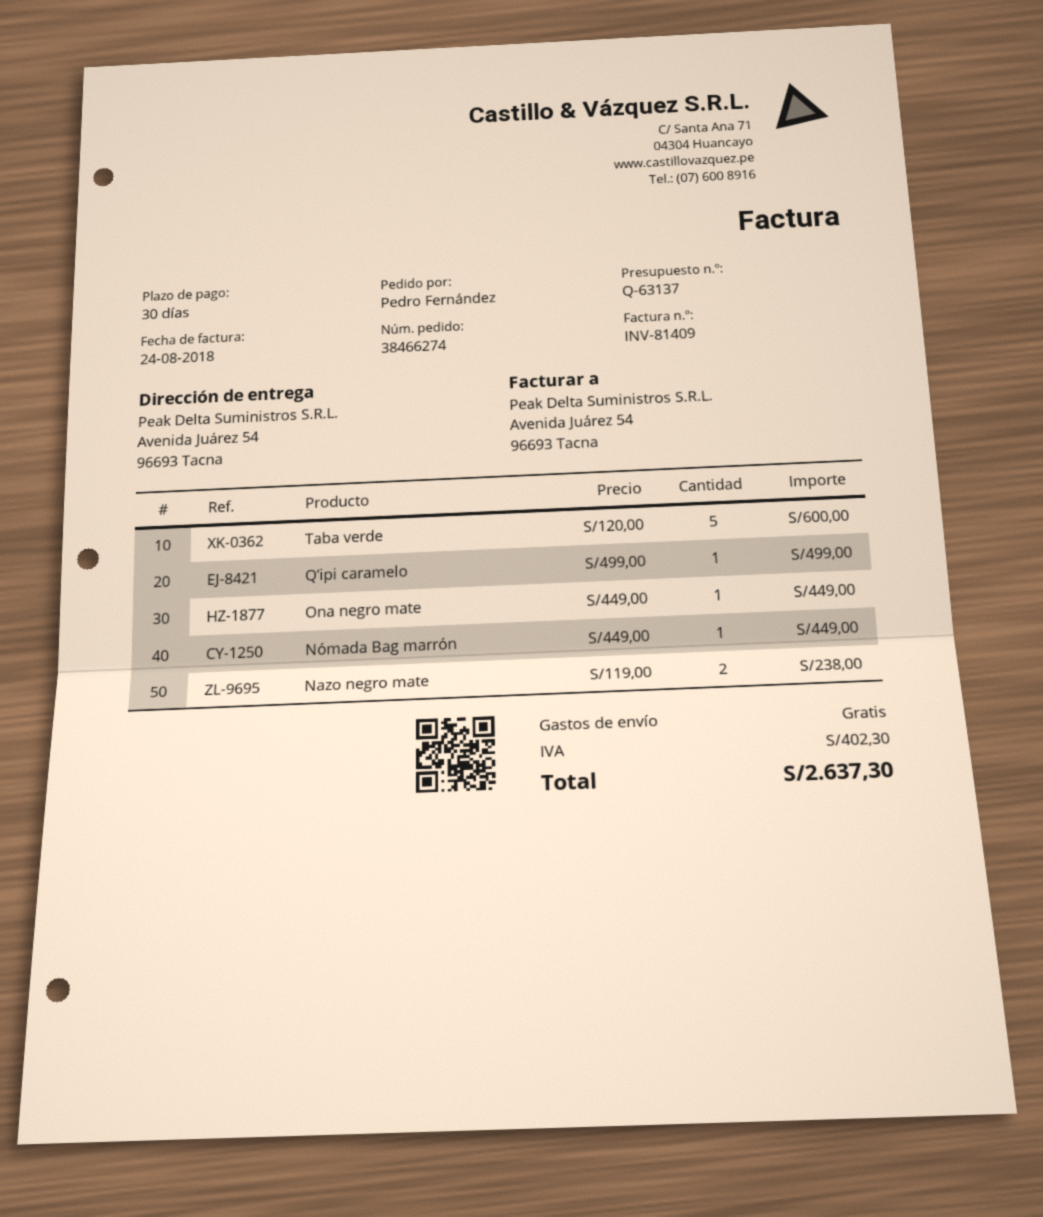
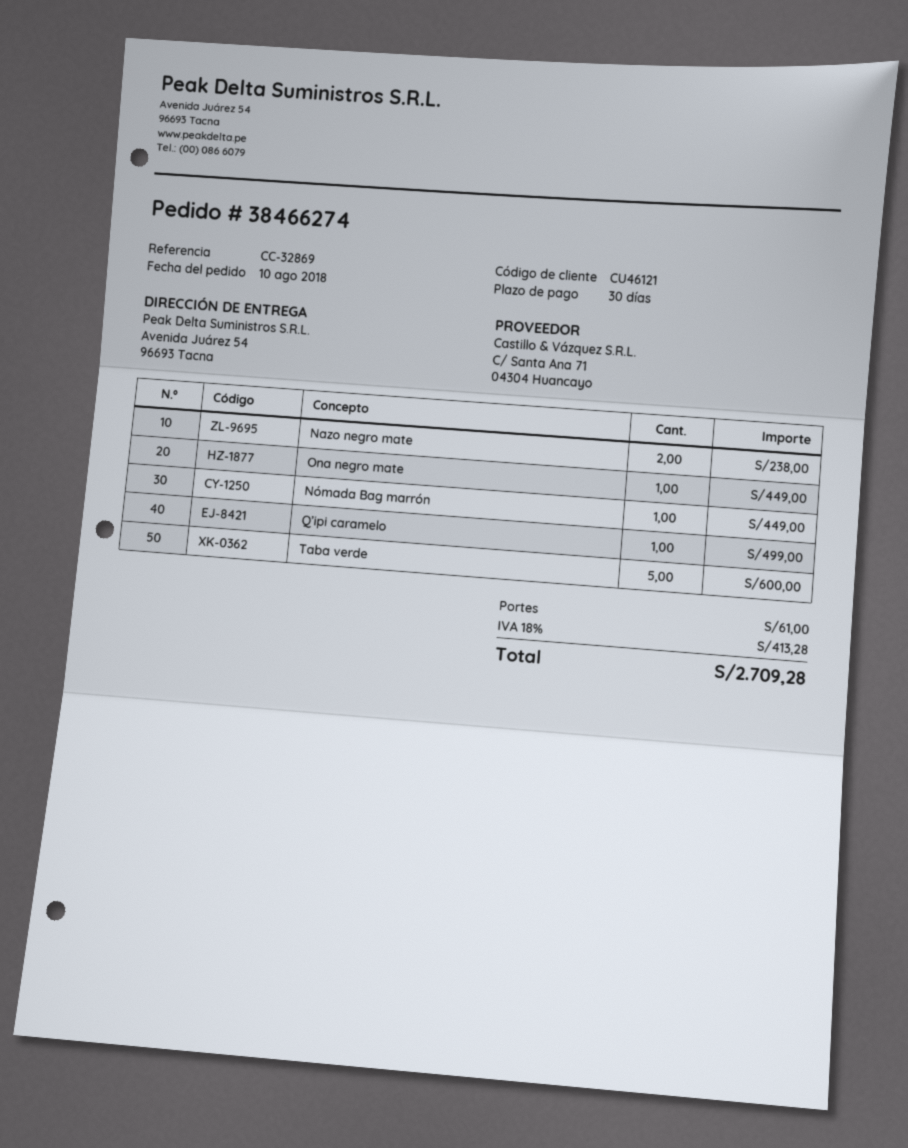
shipping: 0.00 -> 61.00
tax: 402.30 -> 413.28
total: 2637.30 -> 2709.28

